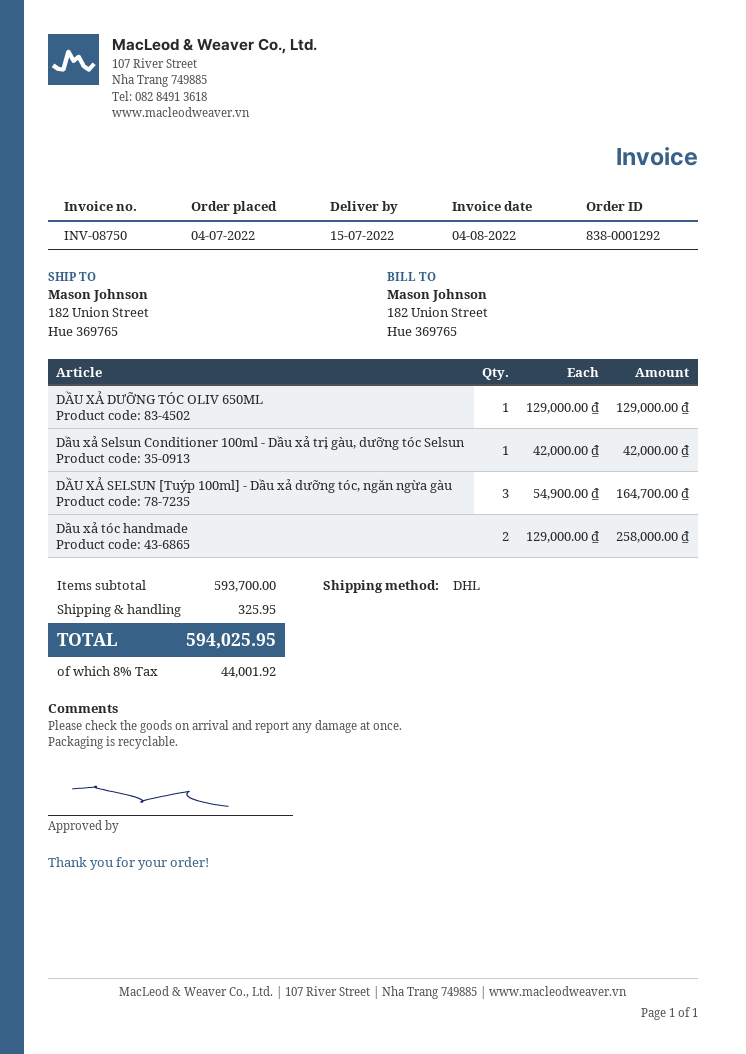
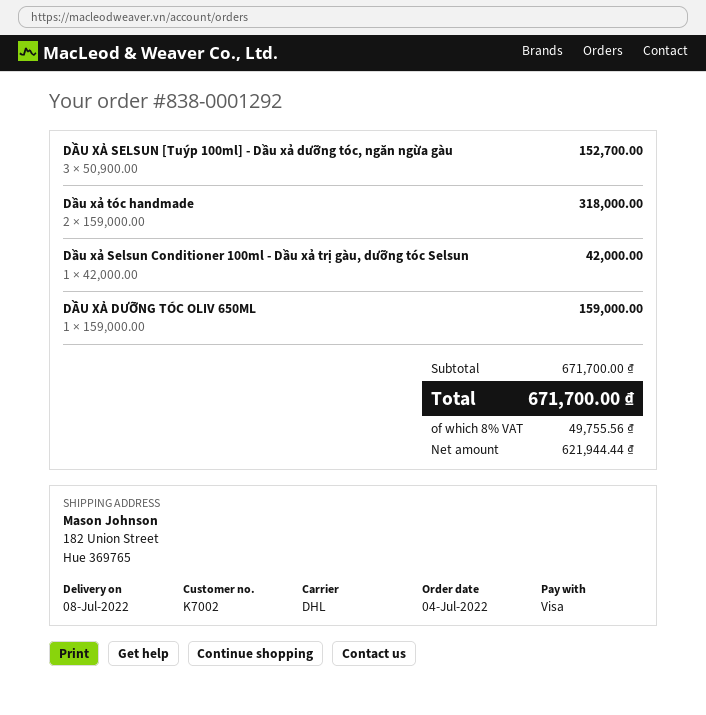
delivery date: 2022-07-15 -> 2022-07-08
DẦU XẢ DƯỠNG TÓC OLIV 650ML: 1 x 129000.00 = 129000.00 -> 1 x 159000.00 = 159000.00
DẦU XẢ SELSUN [Tuýp 100ml] - Dầu xả dưỡng tóc, ngăn ngừa gàu: 3 x 54900.00 = 164700.00 -> 3 x 50900.00 = 152700.00
Dầu xả tóc handmade: 2 x 129000.00 = 258000.00 -> 2 x 159000.00 = 318000.00
subtotal: 593700.00 -> 671700.00
shipping: 325.95 -> none
tax: 8% = 44001.92 -> 8% = 49755.56
total: 594025.95 -> 671700.00

